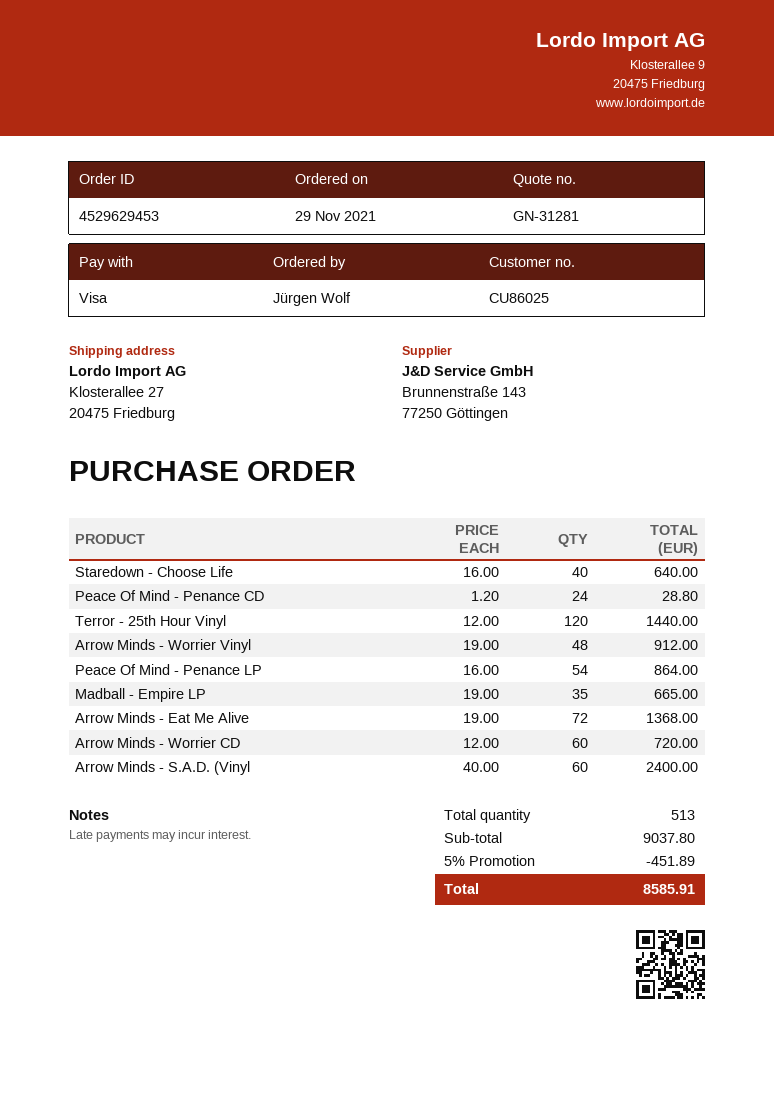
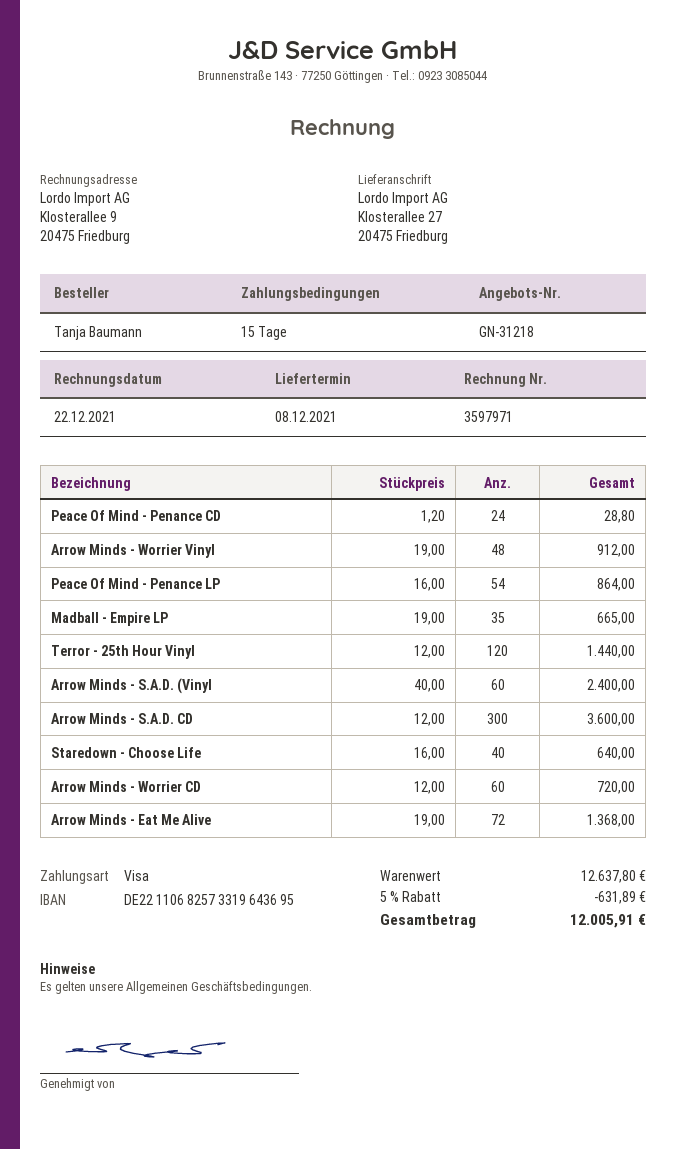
quote number: GN-31281 -> GN-31218
ordered by: Jürgen Wolf -> Tanja Baumann
Arrow Minds - S.A.D. CD: none -> 300 x 12.00 = 3600.00
subtotal: 9037.80 -> 12637.80
discount: 5% = 451.89 -> 5% = 631.89
total: 8585.91 -> 12005.91

